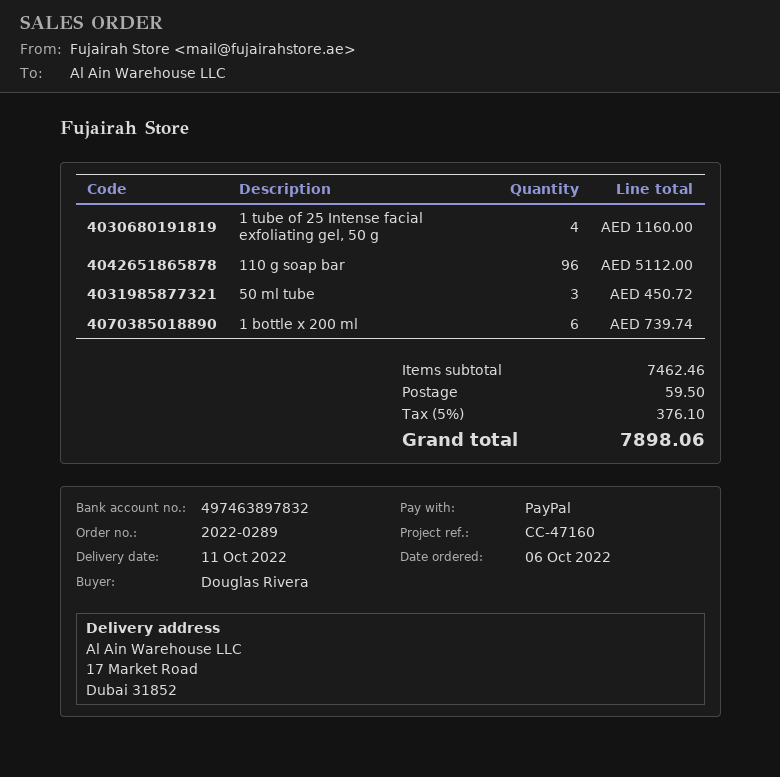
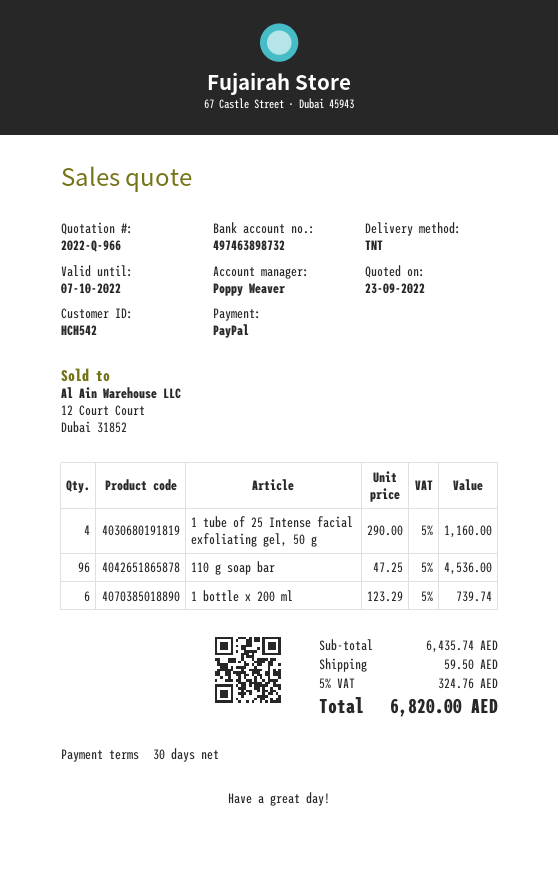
bank account: 497463897832 -> 497463898732
110 g soap bar: 96 for 5112.00 -> 96 for 4536.00
50 ml tube: 3 for 450.72 -> none
subtotal: 7462.46 -> 6435.74
tax: 5% = 376.10 -> 5% = 324.76
total: 7898.06 -> 6820.00

